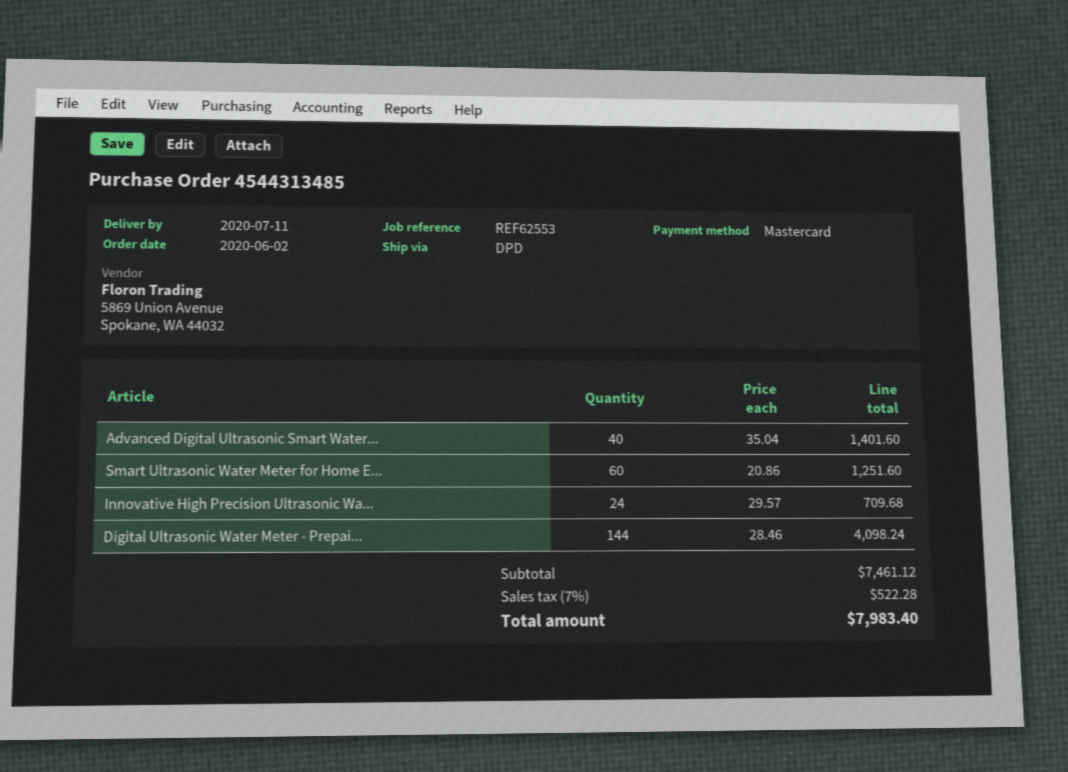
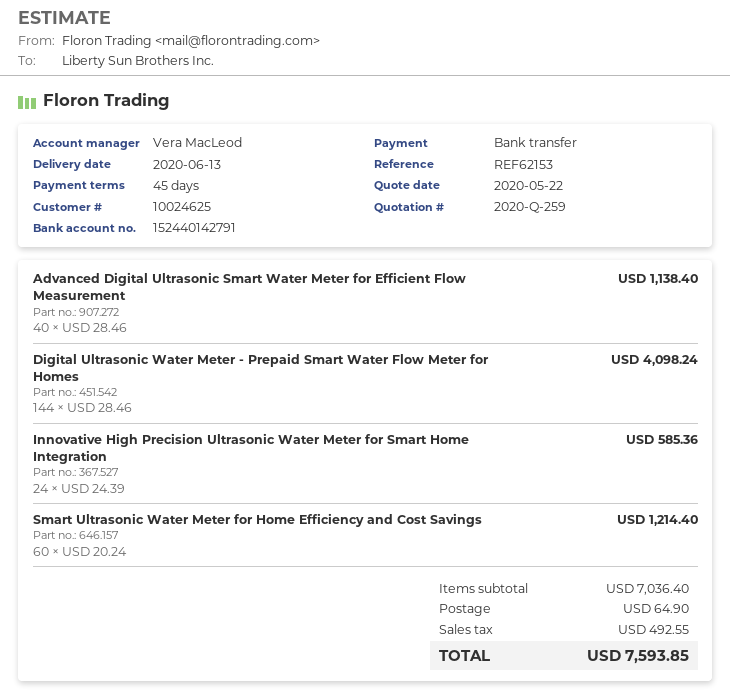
delivery date: 2020-07-11 -> 2020-06-13
reference: REF62553 -> REF62153
payment method: Mastercard -> bank transfer
Advanced Digital Ultrasonic Smart Water...: 40 x 35.04 = 1401.60 -> 40 x 28.46 = 1138.40
Smart Ultrasonic Water Meter for Home E...: 60 x 20.86 = 1251.60 -> 60 x 20.24 = 1214.40
Innovative High Precision Ultrasonic Wa...: 24 x 29.57 = 709.68 -> 24 x 24.39 = 585.36
subtotal: 7461.12 -> 7036.40
shipping: none -> 64.90
tax: 522.28 -> 492.55
total: 7983.40 -> 7593.85

